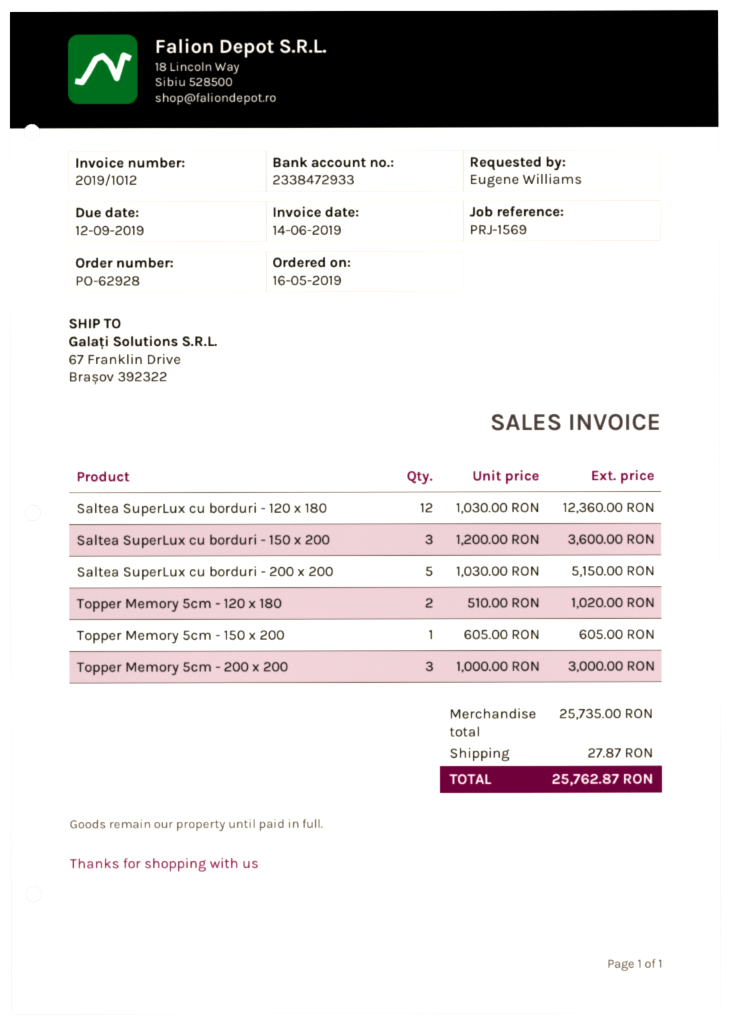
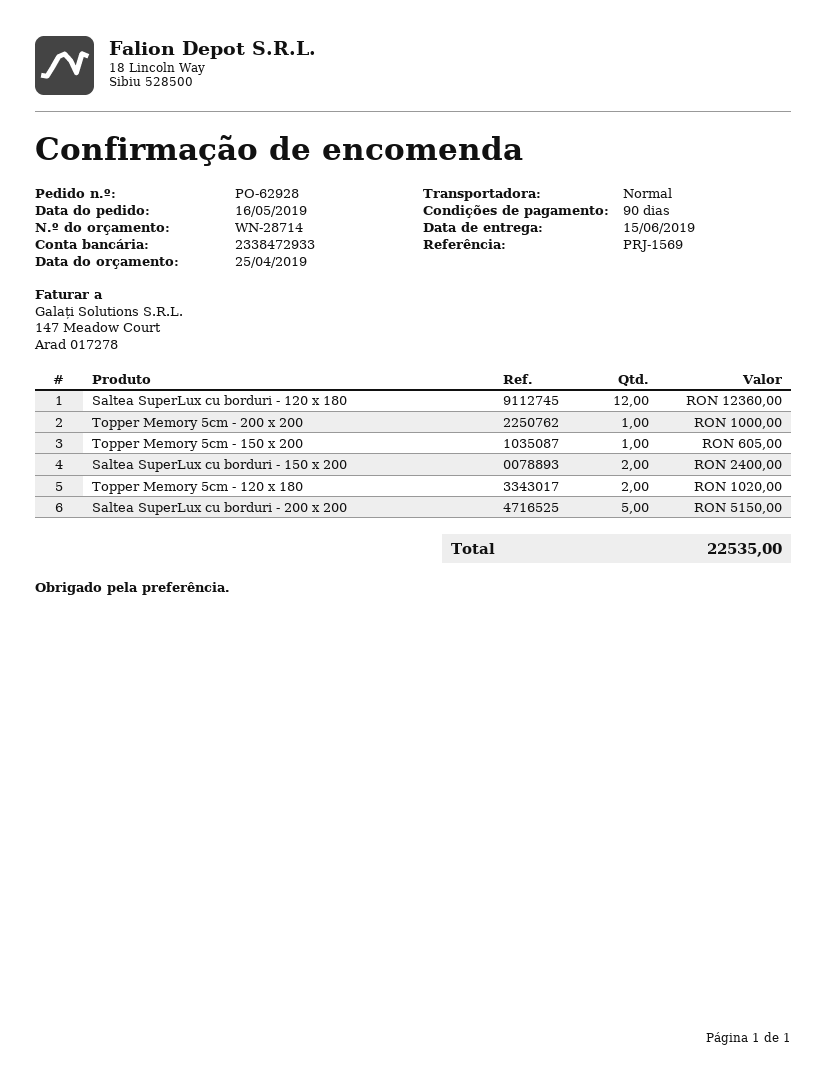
Saltea SuperLux cu borduri - 150 x 200: 3 for 3600.00 -> 2 for 2400.00
Topper Memory 5cm - 200 x 200: 3 for 3000.00 -> 1 for 1000.00
shipping: 27.87 -> none
total: 25762.87 -> 22535.00

